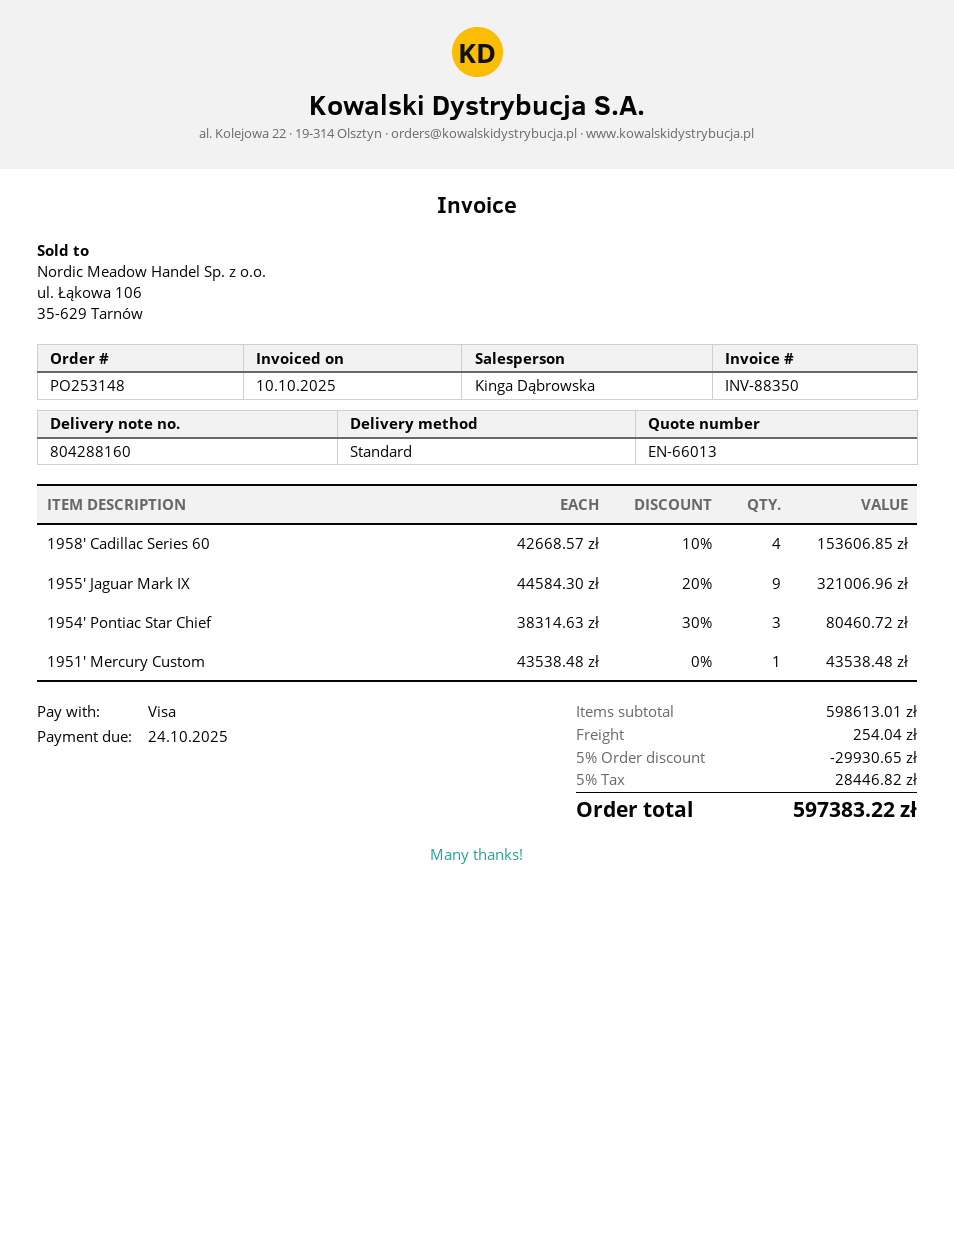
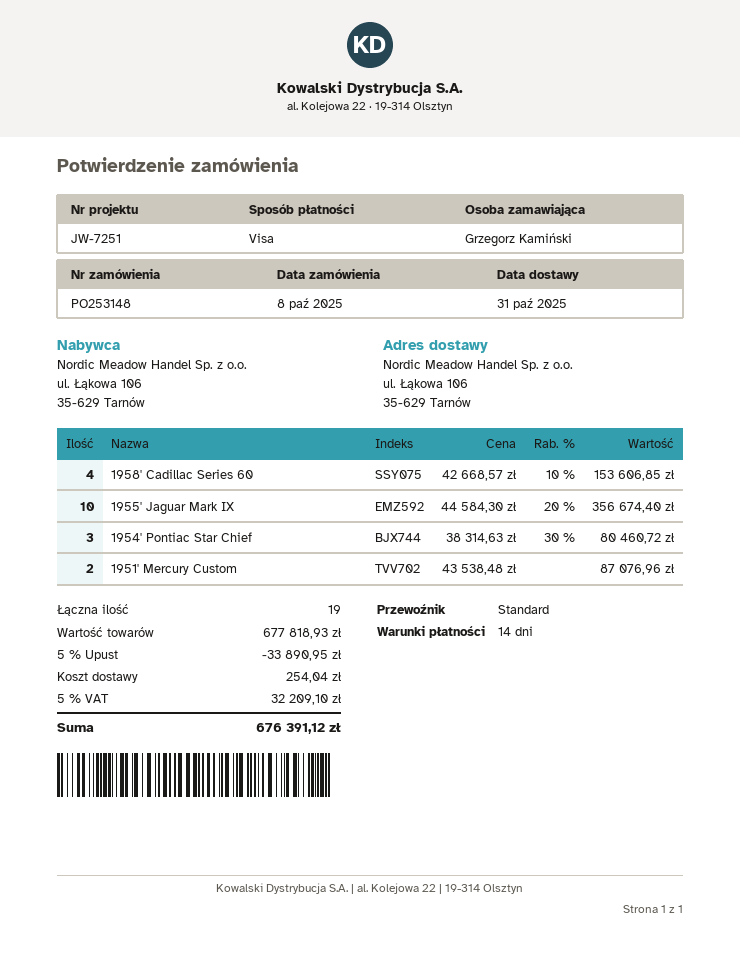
1955' Jaguar Mark IX: 9 x 44584.30 - 20% = 321006.96 -> 10 x 44584.30 - 20% = 356674.40
1951' Mercury Custom: 1 x 43538.48 = 43538.48 -> 2 x 43538.48 = 87076.96
subtotal: 598613.01 -> 677818.93
discount: 5% = 29930.65 -> 5% = 33890.95
tax: 5% = 28446.82 -> 5% = 32209.10
total: 597383.22 -> 676391.12

